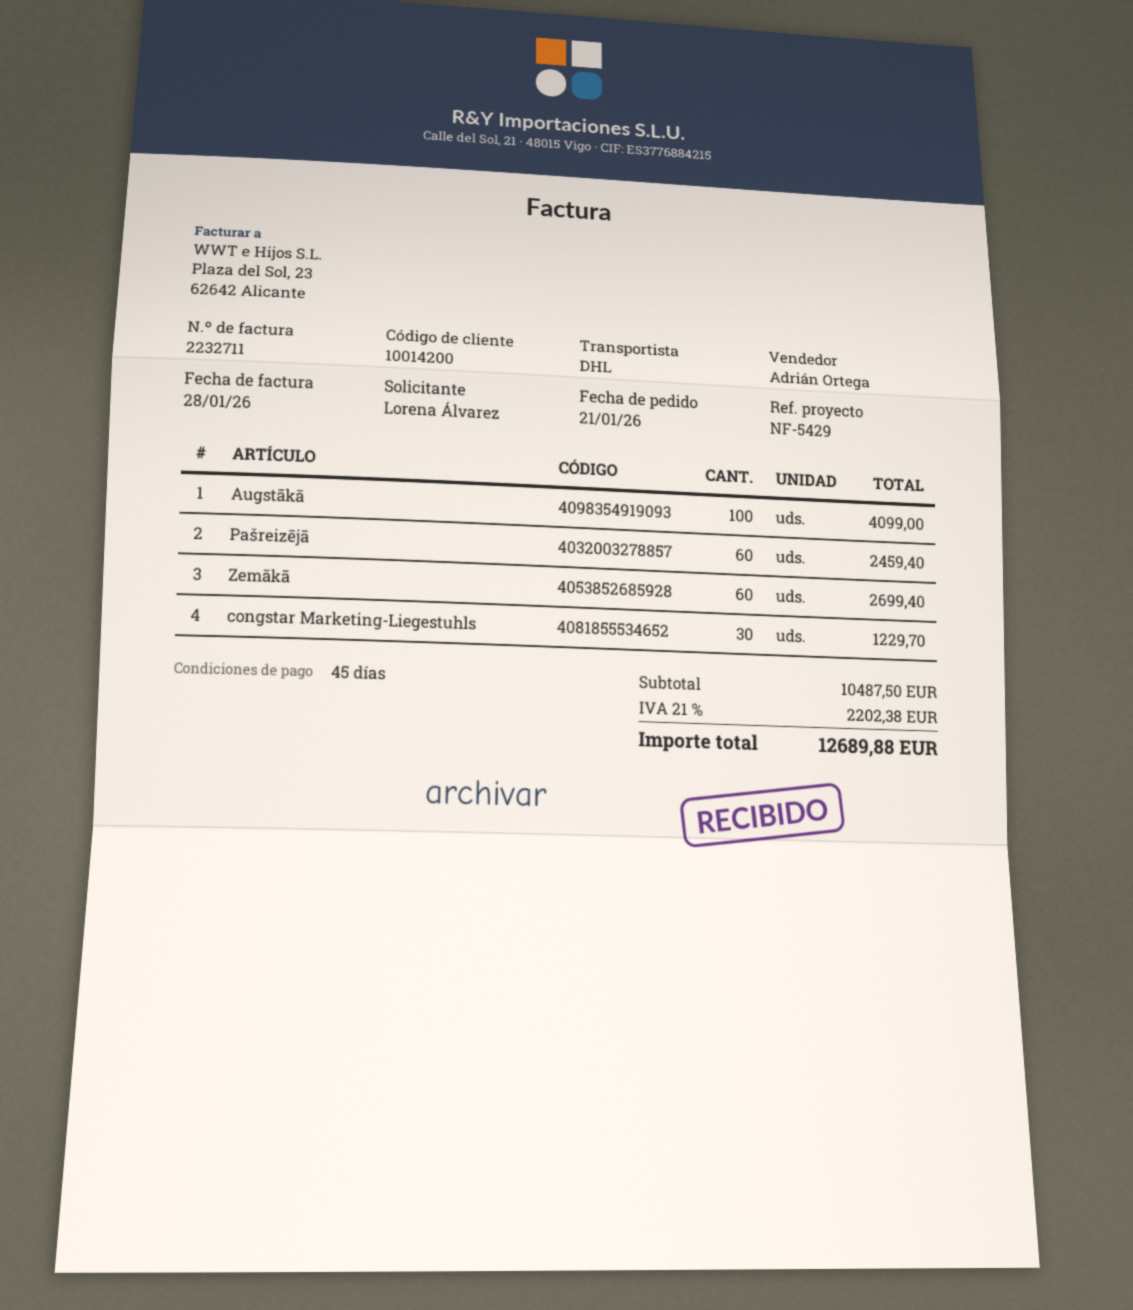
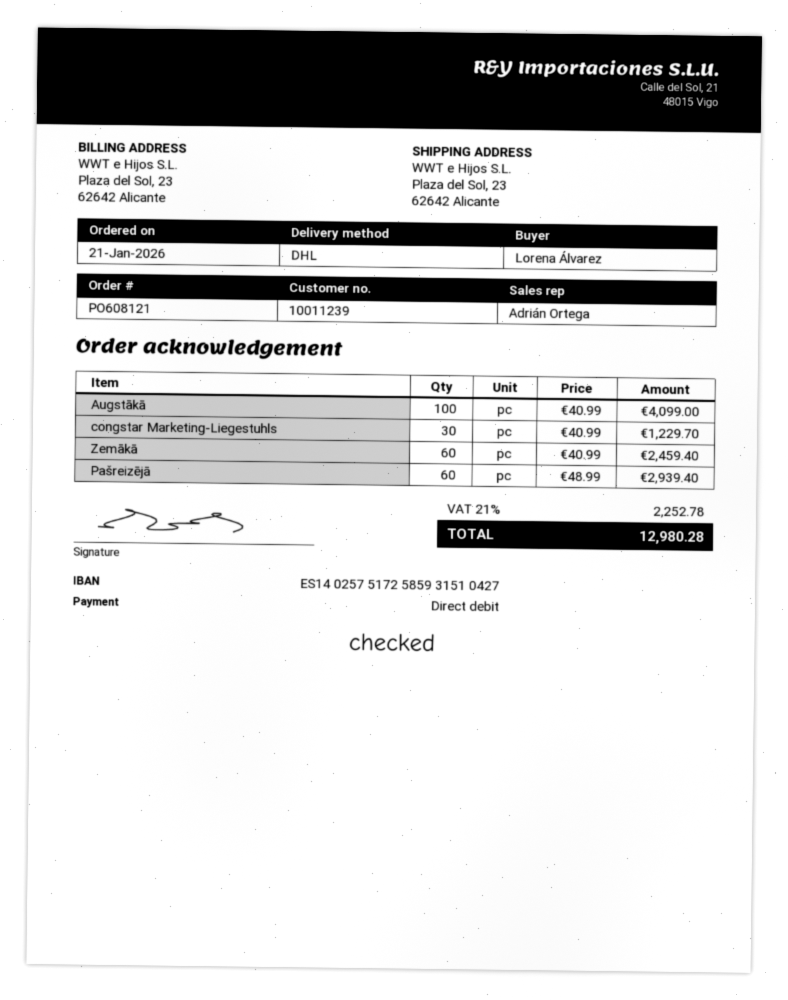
customer number: 10014200 -> 10011239
Pašreizējā: 60 for 2459.40 -> 60 for 2939.40
Zemākā: 60 for 2699.40 -> 60 for 2459.40
tax: 21% = 2202.38 -> 21% = 2252.78
total: 12689.88 -> 12980.28

